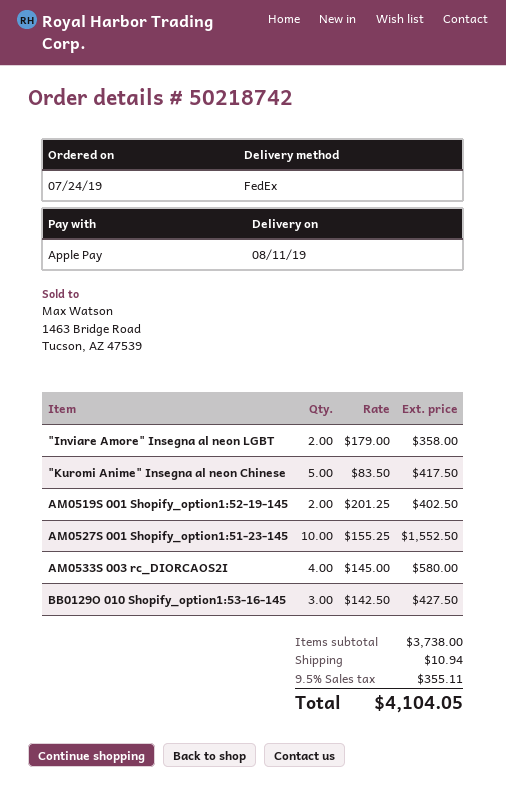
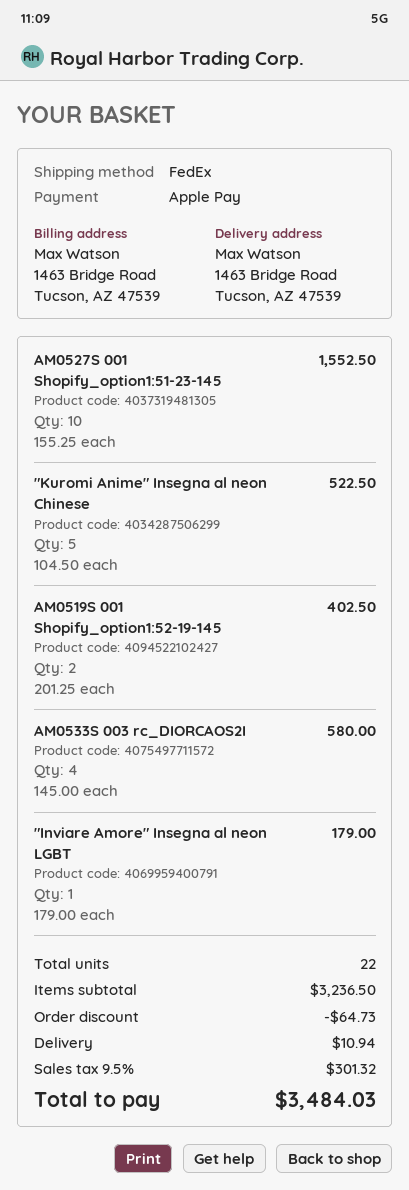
"Inviare Amore" Insegna al neon LGBT: 2 x 179.00 = 358.00 -> 1 x 179.00 = 179.00
"Kuromi Anime" Insegna al neon Chinese: 5 x 83.50 = 417.50 -> 5 x 104.50 = 522.50
BB0129O 010 Shopify_option1:53-16-145: 3 x 142.50 = 427.50 -> none
subtotal: 3738.00 -> 3236.50
discount: none -> 64.73
tax: 9.5% = 355.11 -> 9.5% = 301.32
total: 4104.05 -> 3484.03

